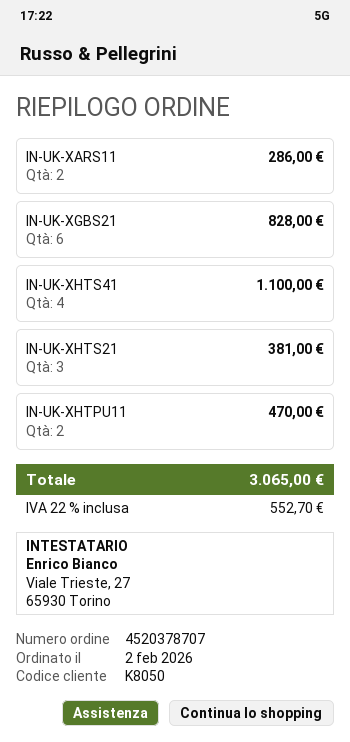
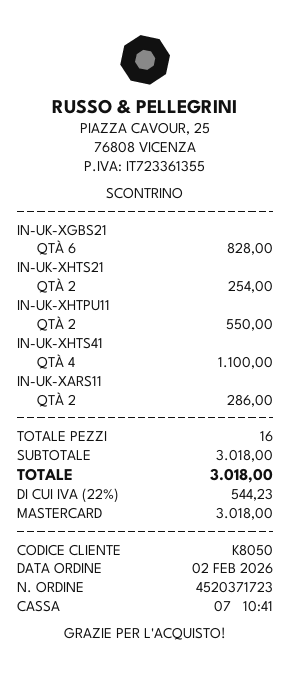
order number: 4520378707 -> 4520371723
IN-UK-XHTS21: 3 for 381.00 -> 2 for 254.00
IN-UK-XHTPU11: 2 for 470.00 -> 2 for 550.00
tax: 22% = 552.70 -> 22% = 544.23
total: 3065.00 -> 3018.00

